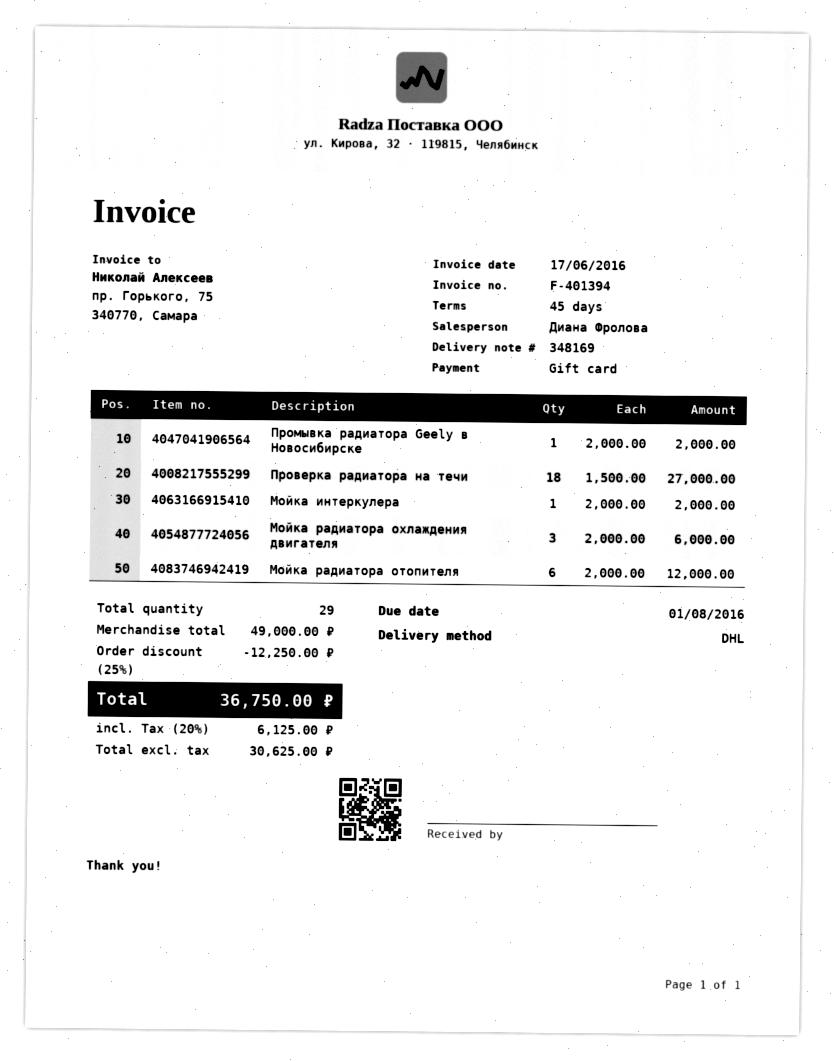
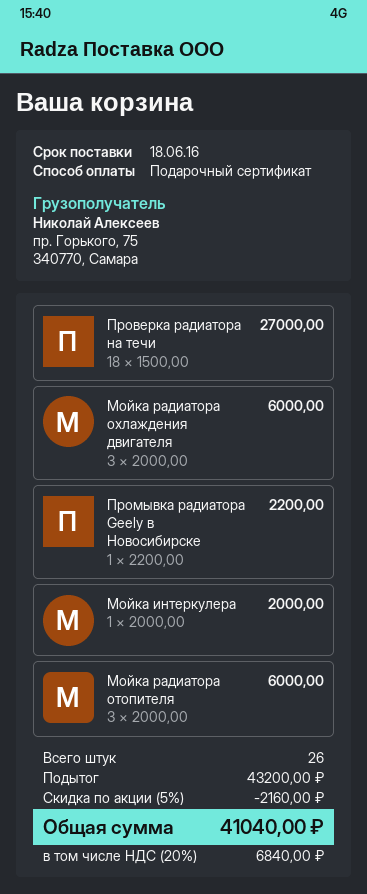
Промывка радиатора Geely в Новосибирске: 1 x 2000.00 = 2000.00 -> 1 x 2200.00 = 2200.00
Мойка радиатора отопителя: 6 x 2000.00 = 12000.00 -> 3 x 2000.00 = 6000.00
total quantity: 29 -> 26
subtotal: 49000.00 -> 43200.00
discount: 25% = 12250.00 -> 5% = 2160.00
tax: 20% = 6125.00 -> 20% = 6840.00
total: 36750.00 -> 41040.00

